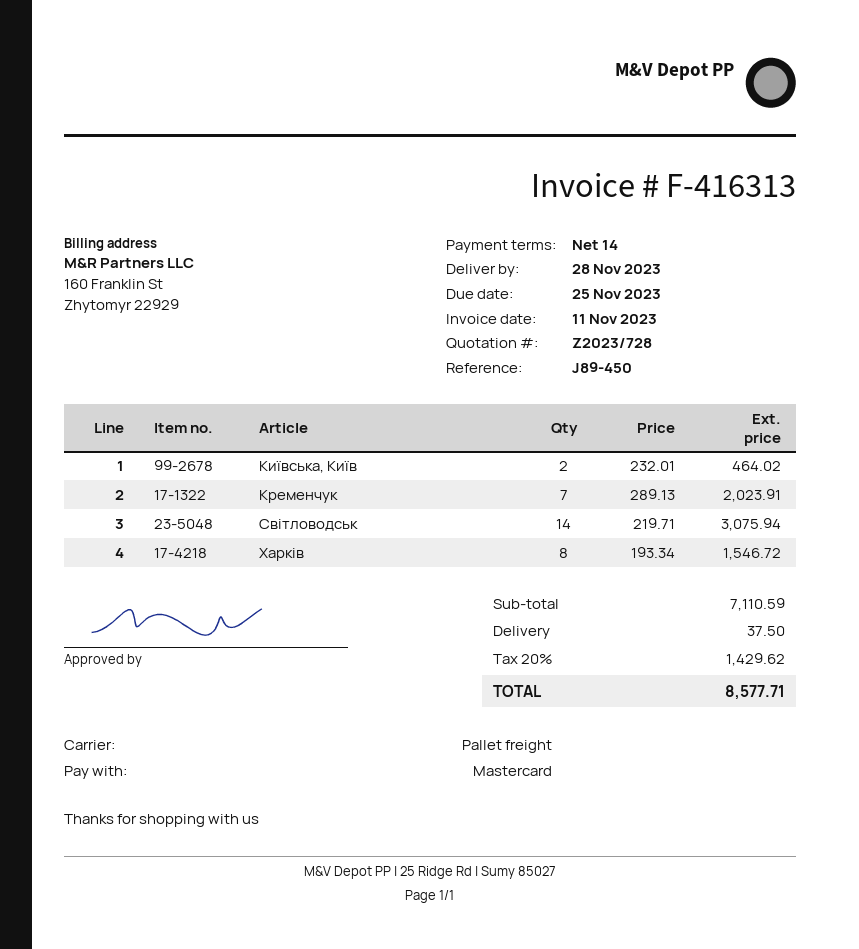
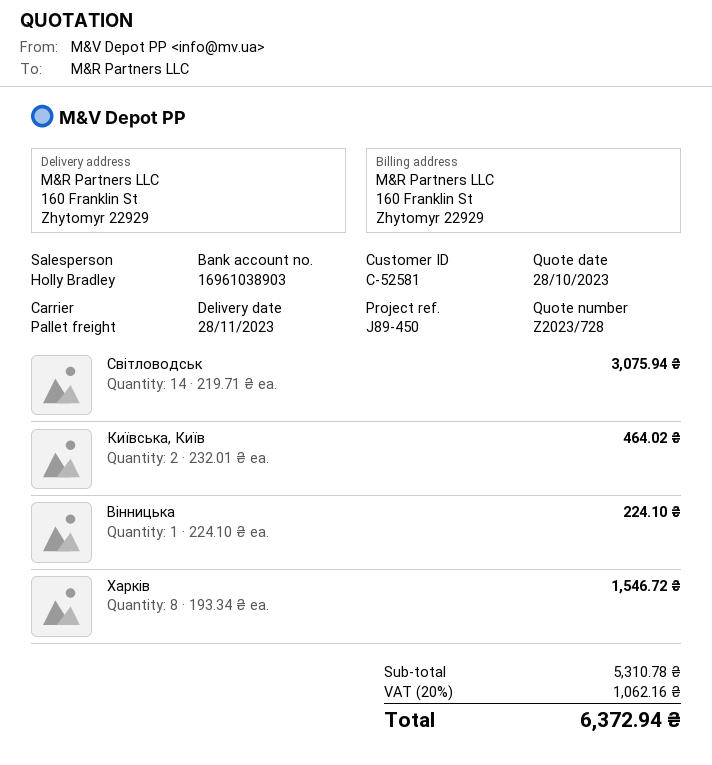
Кременчук: 7 x 289.13 = 2023.91 -> none
Вінницька: none -> 1 x 224.10 = 224.10
subtotal: 7110.59 -> 5310.78
shipping: 37.50 -> none
tax: 20% = 1429.62 -> 20% = 1062.16
total: 8577.71 -> 6372.94

